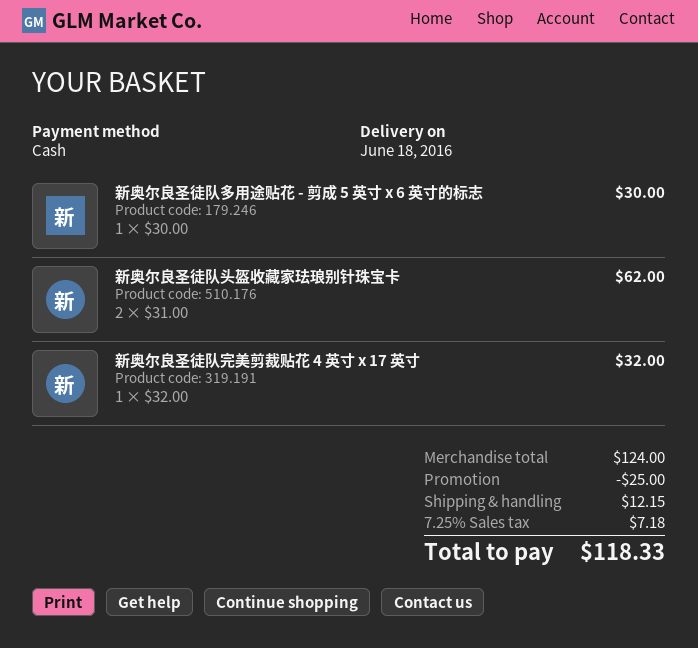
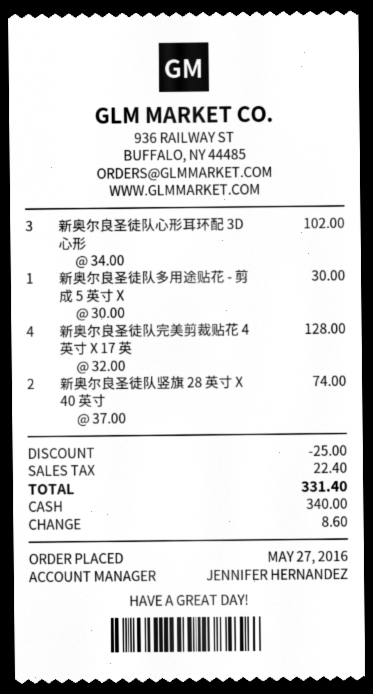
新奥尔良圣徒队头盔收藏家珐琅别针珠宝卡: 2 x 31.00 = 62.00 -> none
新奥尔良圣徒队完美剪裁贴花 4 英寸 x 17 英寸: 1 x 32.00 = 32.00 -> 4 x 32.00 = 128.00
新奥尔良圣徒队心形耳环配 3D 心形: none -> 3 x 34.00 = 102.00
新奥尔良圣徒队竖旗 28 英寸 X 40 英寸: none -> 2 x 37.00 = 74.00
shipping: 12.15 -> none
tax: 7.18 -> 22.40
total: 118.33 -> 331.40

